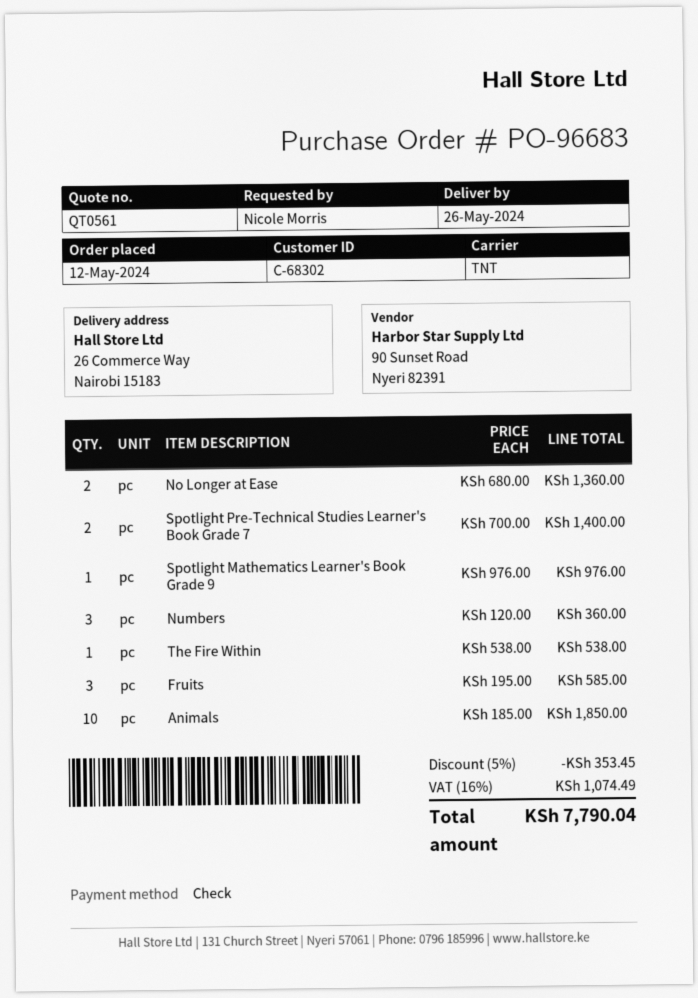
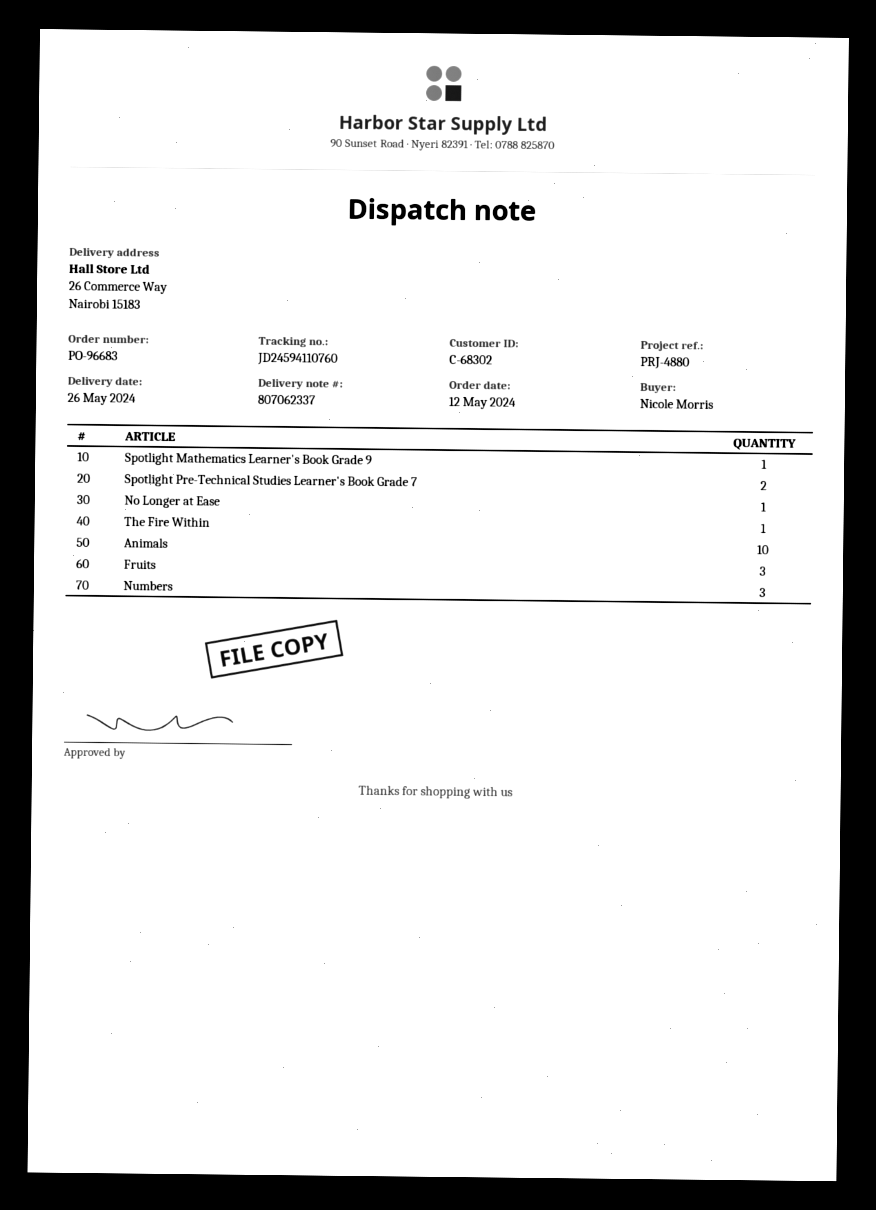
No Longer at Ease: 2 -> 1

